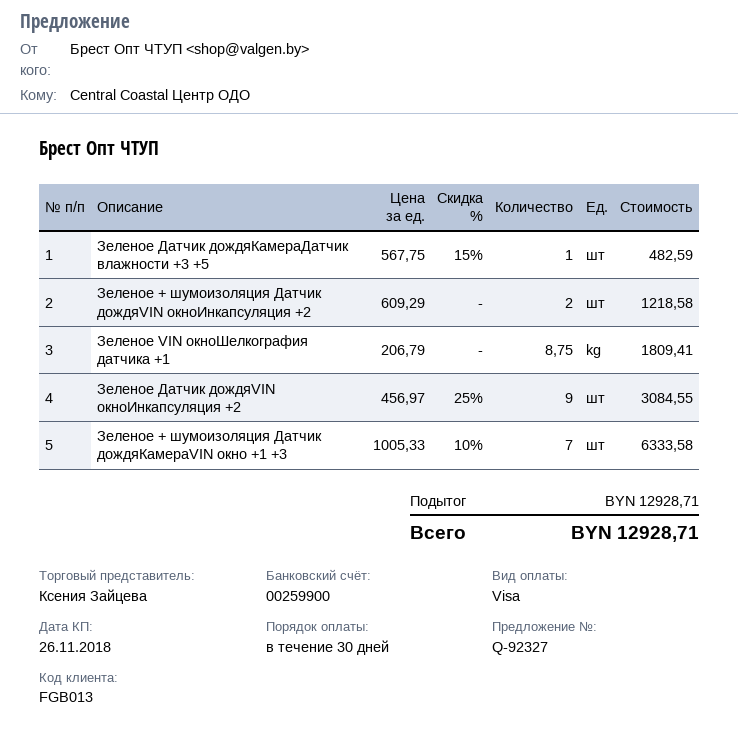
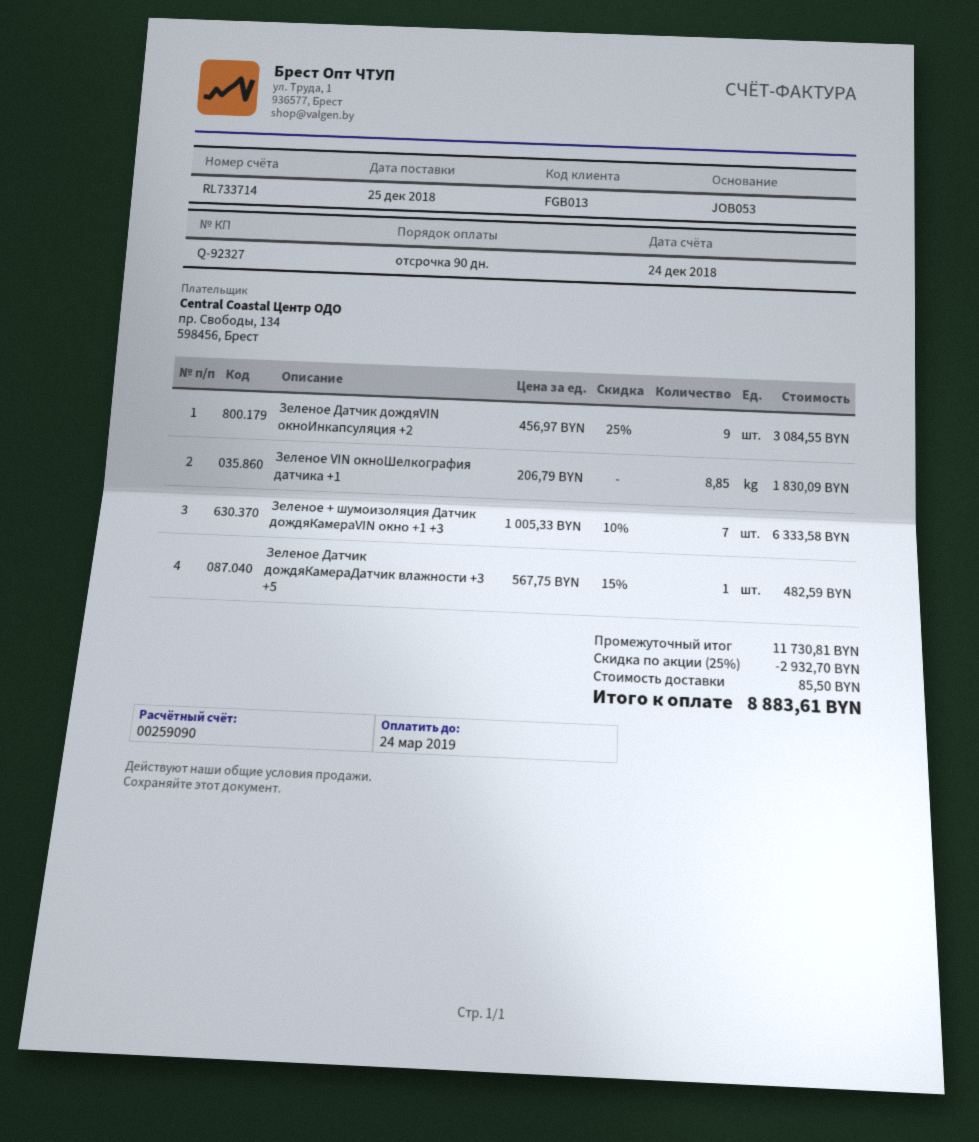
payment terms: 30 days -> 90 days
bank account: 00259900 -> 00259090
Зеленое + шумоизоляция Датчик дождяVIN окноИнкапсуляция +2: 2 x 609.29 = 1218.58 -> none
Зеленое VIN окноШелкография датчика +1: 8.75 x 206.79 = 1809.41 -> 8.85 x 206.79 = 1830.09
subtotal: 12928.71 -> 11730.81
discount: none -> 25% = 2932.70
shipping: none -> 85.50
total: 12928.71 -> 8883.61

